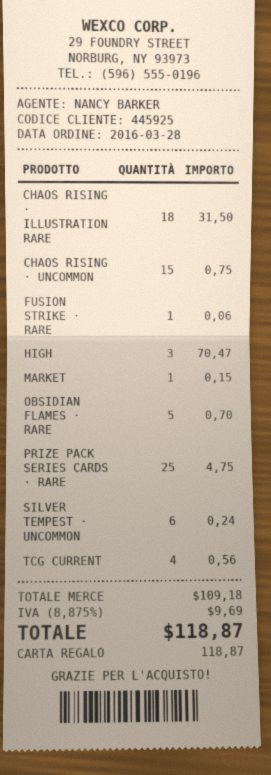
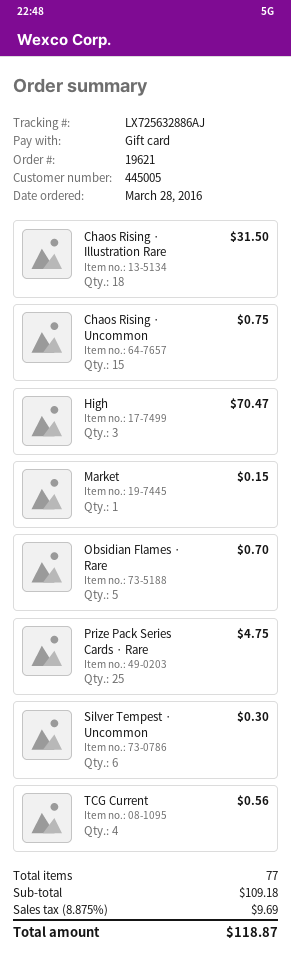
customer number: 445925 -> 445005
FUSION STRIKE · RARE: 1 for 0.06 -> none
SILVER TEMPEST · UNCOMMON: 6 for 0.24 -> 6 for 0.30

